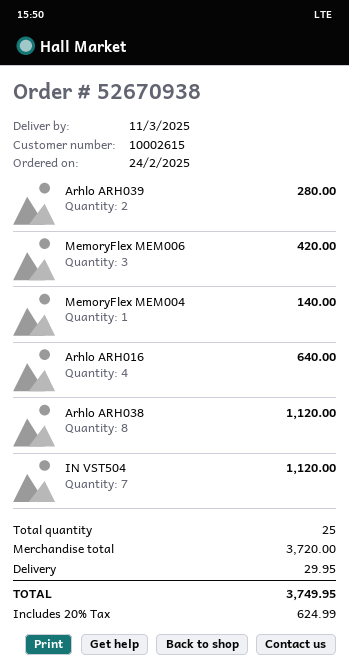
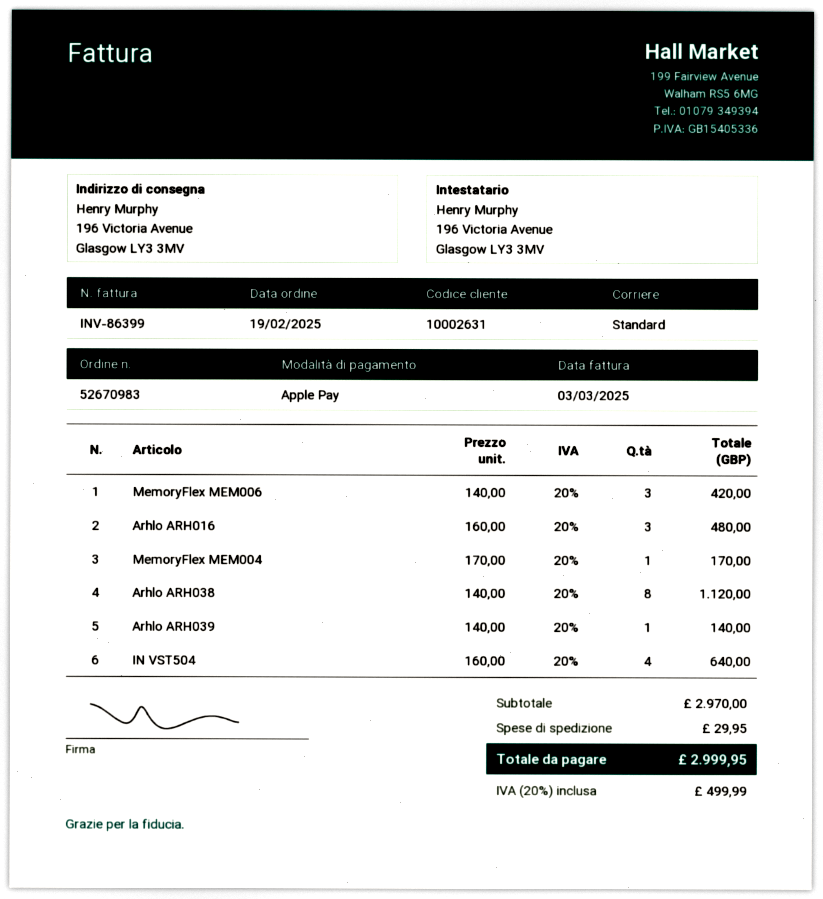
order number: 52670938 -> 52670983
order date: 2025-02-24 -> 2025-02-19
customer number: 10002615 -> 10002631
Arhlo ARH039: 2 for 280.00 -> 1 for 140.00
MemoryFlex MEM004: 1 for 140.00 -> 1 for 170.00
Arhlo ARH016: 4 for 640.00 -> 3 for 480.00
IN VST504: 7 for 1120.00 -> 4 for 640.00
subtotal: 3720.00 -> 2970.00
tax: 20% = 624.99 -> 20% = 499.99
total: 3749.95 -> 2999.95

